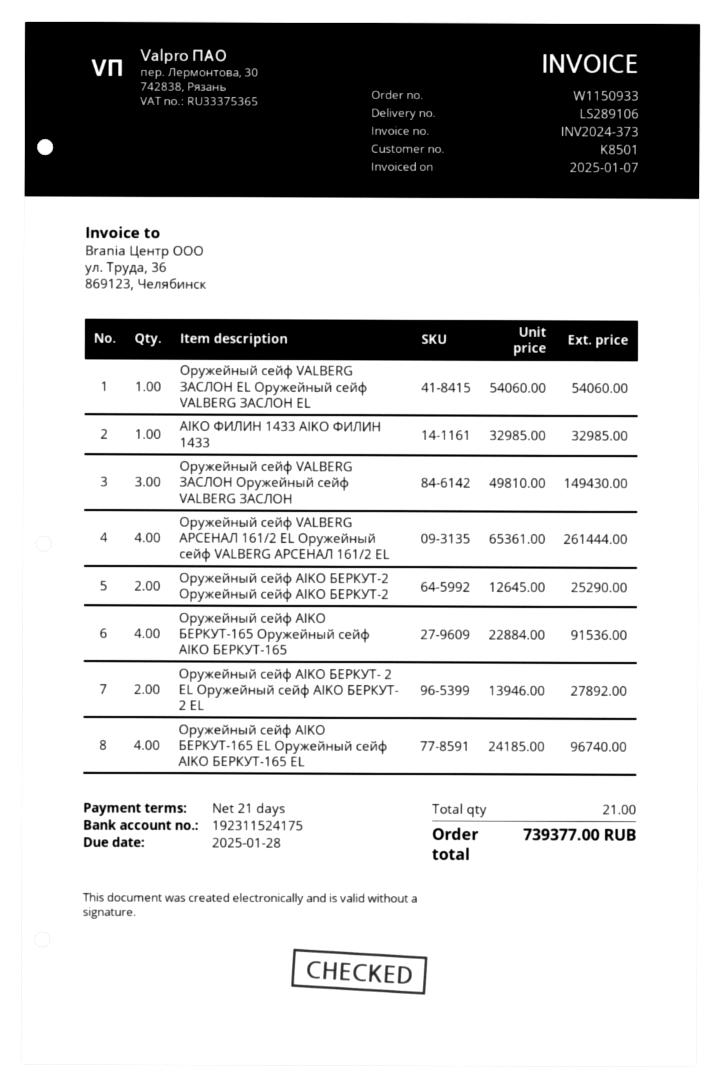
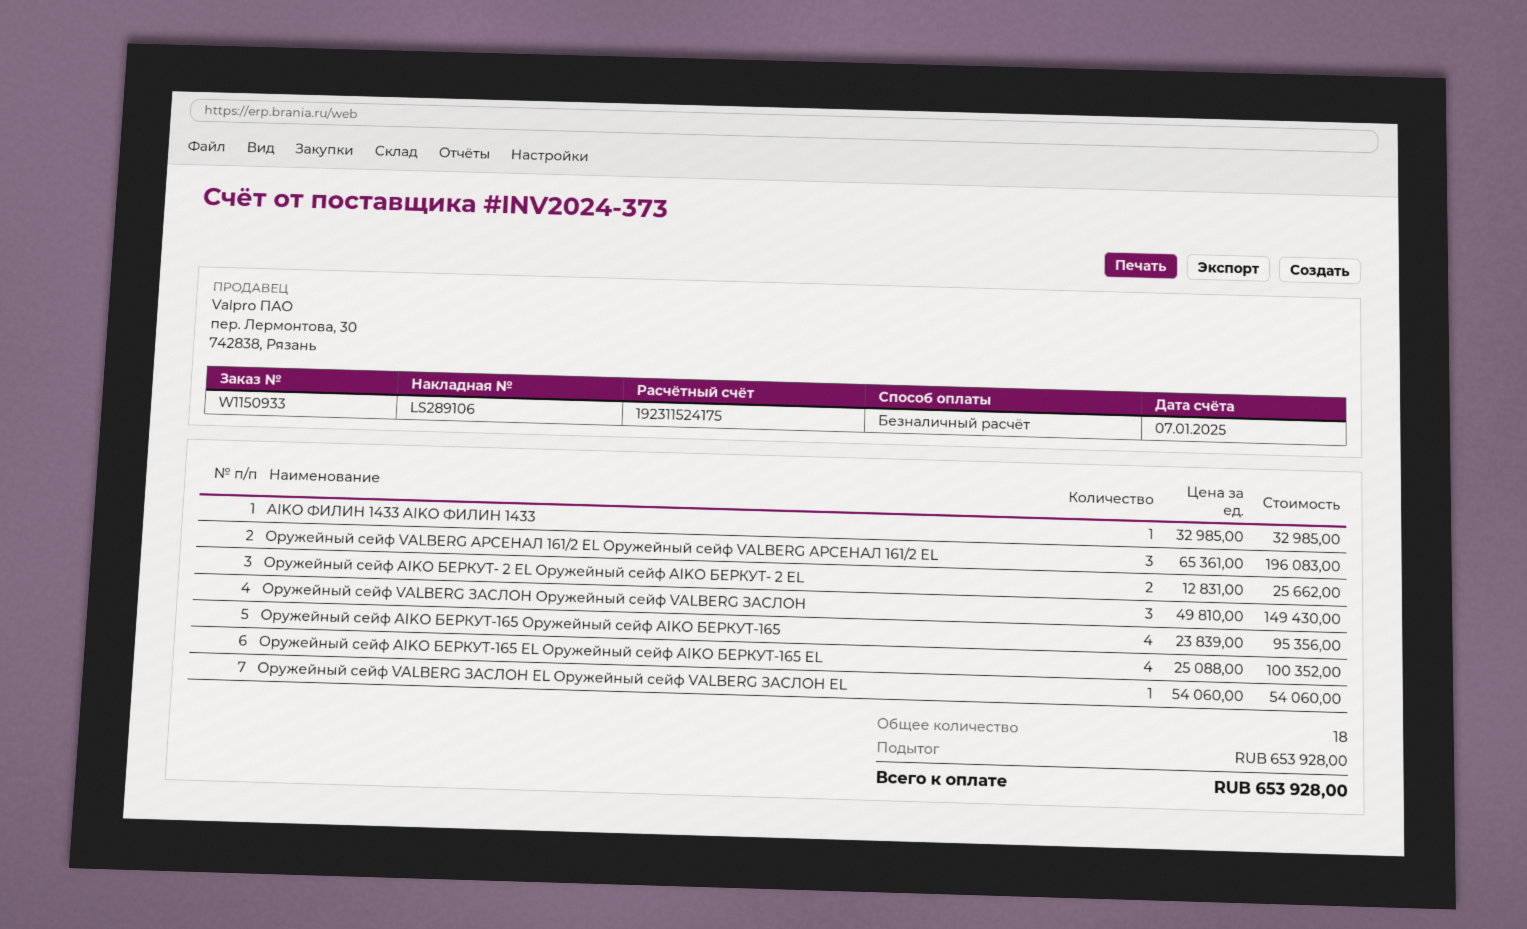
Оружейный сейф VALBERG АРСЕНАЛ 161/2 EL Оружейный сейф VALBERG АРСЕНАЛ 161/2 EL: 4 x 65361.00 = 261444.00 -> 3 x 65361.00 = 196083.00
Оружейный сейф AIKO БЕРКУТ-2 Оружейный сейф AIKO БЕРКУТ-2: 2 x 12645.00 = 25290.00 -> none
Оружейный сейф AIKO БЕРКУТ-165 Оружейный сейф AIKO БЕРКУТ-165: 4 x 22884.00 = 91536.00 -> 4 x 23839.00 = 95356.00
Оружейный сейф AIKO БЕРКУТ- 2 EL Оружейный сейф AIKO БЕРКУТ- 2 EL: 2 x 13946.00 = 27892.00 -> 2 x 12831.00 = 25662.00
Оружейный сейф AIKO БЕРКУТ-165 EL Оружейный сейф AIKO БЕРКУТ-165 EL: 4 x 24185.00 = 96740.00 -> 4 x 25088.00 = 100352.00
total quantity: 21 -> 18
total: 739377.00 -> 653928.00

